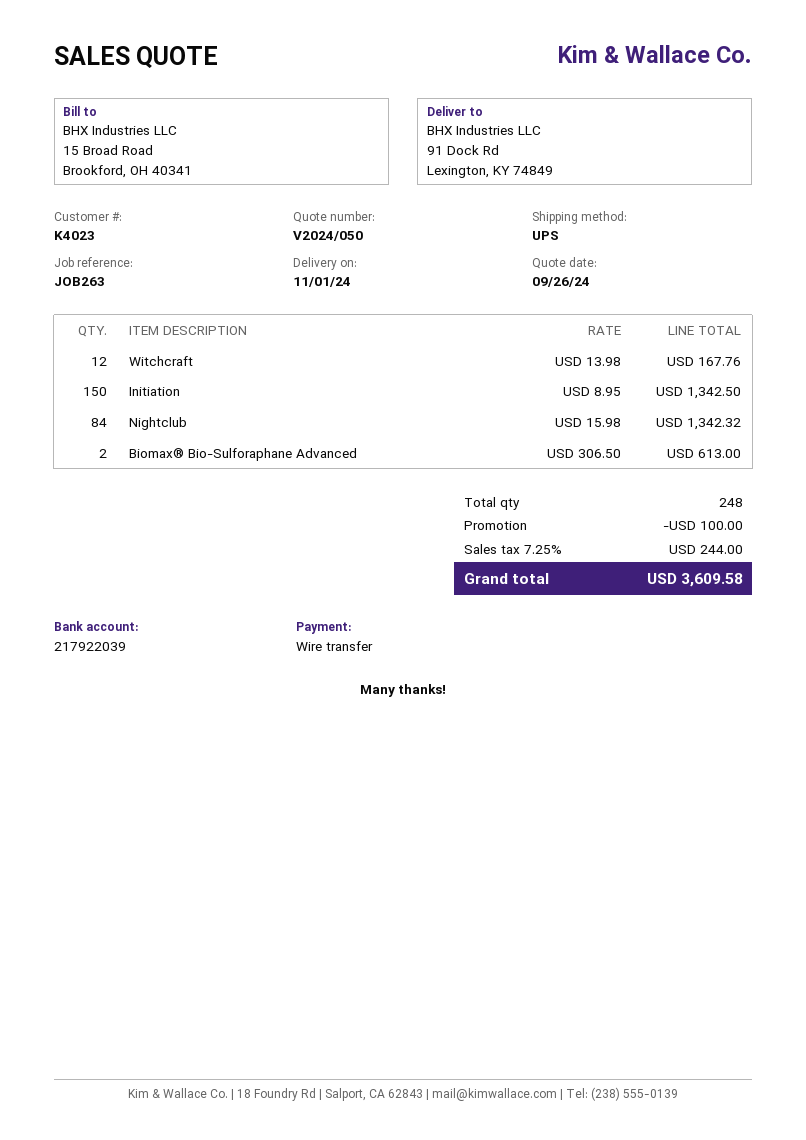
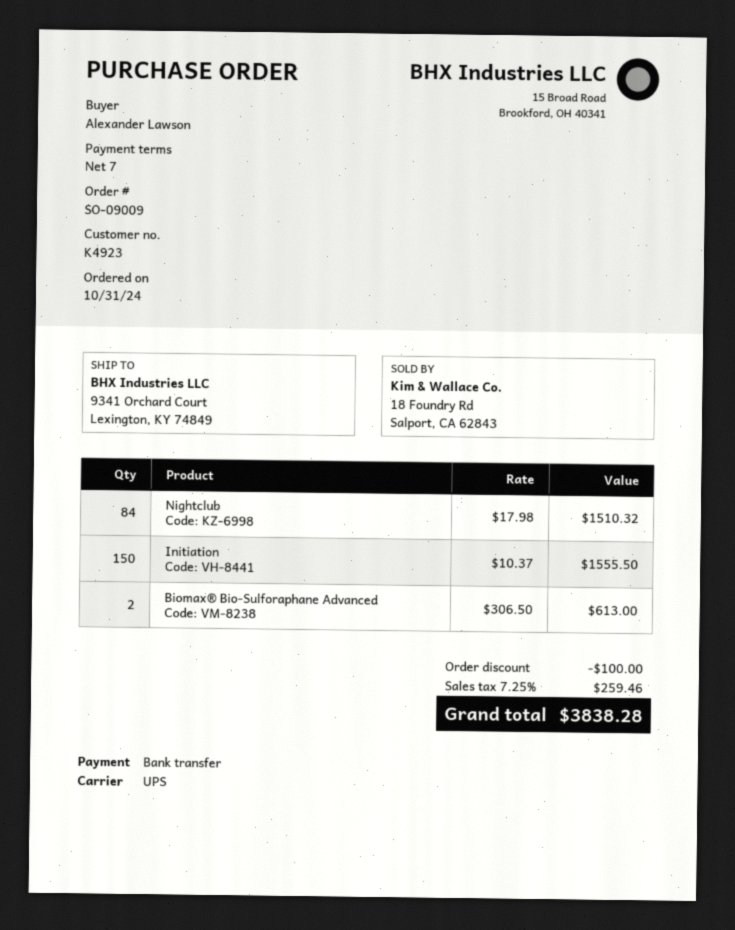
customer number: K4023 -> K4923
ship to: 91 Dock Rd, Lexington, KY 74849 -> 9341 Orchard Court, Lexington, KY 74849
Witchcraft: 12 x 13.98 = 167.76 -> none
Initiation: 150 x 8.95 = 1342.50 -> 150 x 10.37 = 1555.50
Nightclub: 84 x 15.98 = 1342.32 -> 84 x 17.98 = 1510.32
tax: 7.25% = 244.00 -> 7.25% = 259.46
total: 3609.58 -> 3838.28

